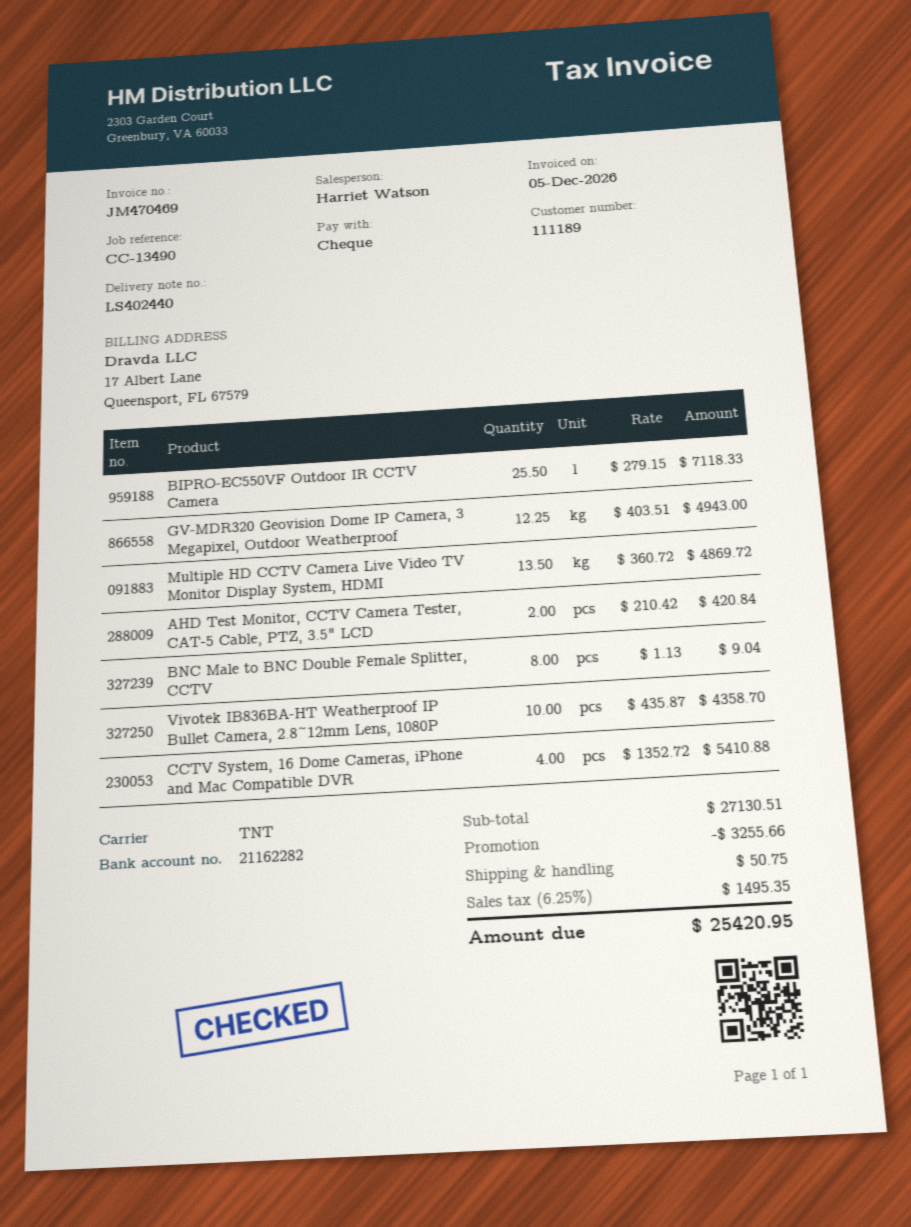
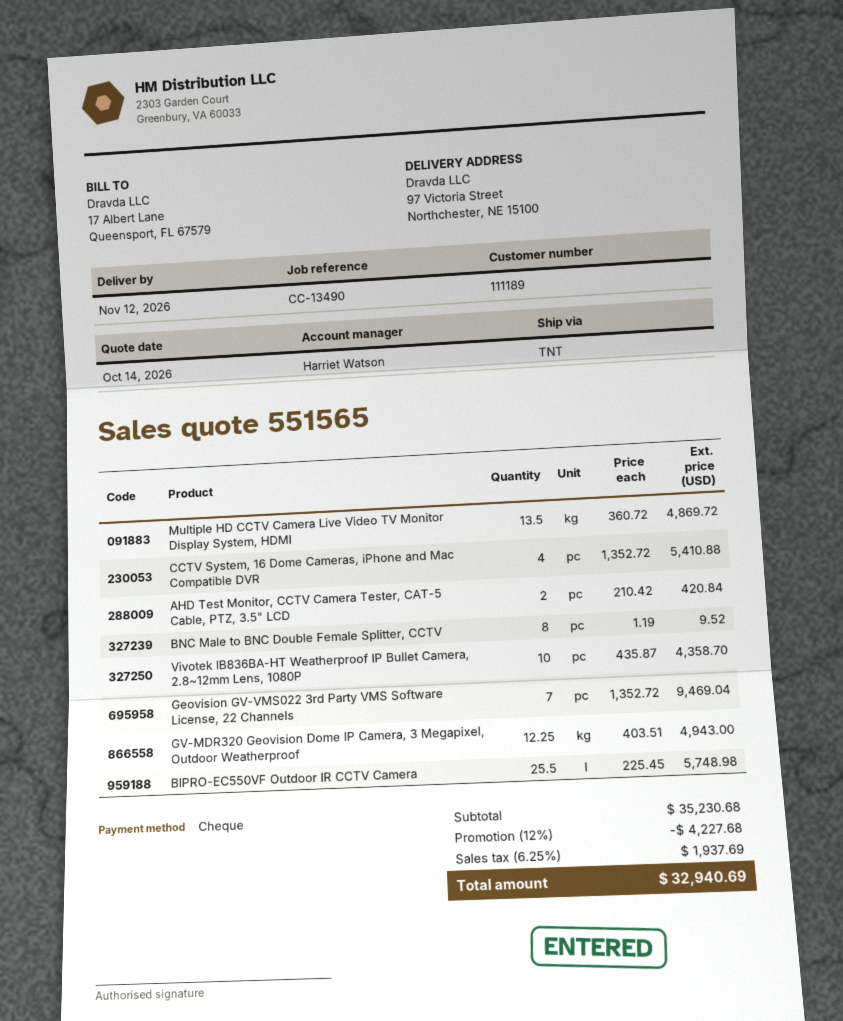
BIPRO-EC550VF Outdoor IR CCTV Camera: 25.5 x 279.15 = 7118.33 -> 25.5 x 225.45 = 5748.98
BNC Male to BNC Double Female Splitter, CCTV: 8 x 1.13 = 9.04 -> 8 x 1.19 = 9.52
Geovision GV-VMS022 3rd Party VMS Software License, 22 Channels: none -> 7 x 1352.72 = 9469.04
subtotal: 27130.51 -> 35230.68
discount: 3255.66 -> 4227.68
shipping: 50.75 -> none
tax: 6.25% = 1495.35 -> 6.25% = 1937.69
total: 25420.95 -> 32940.69

